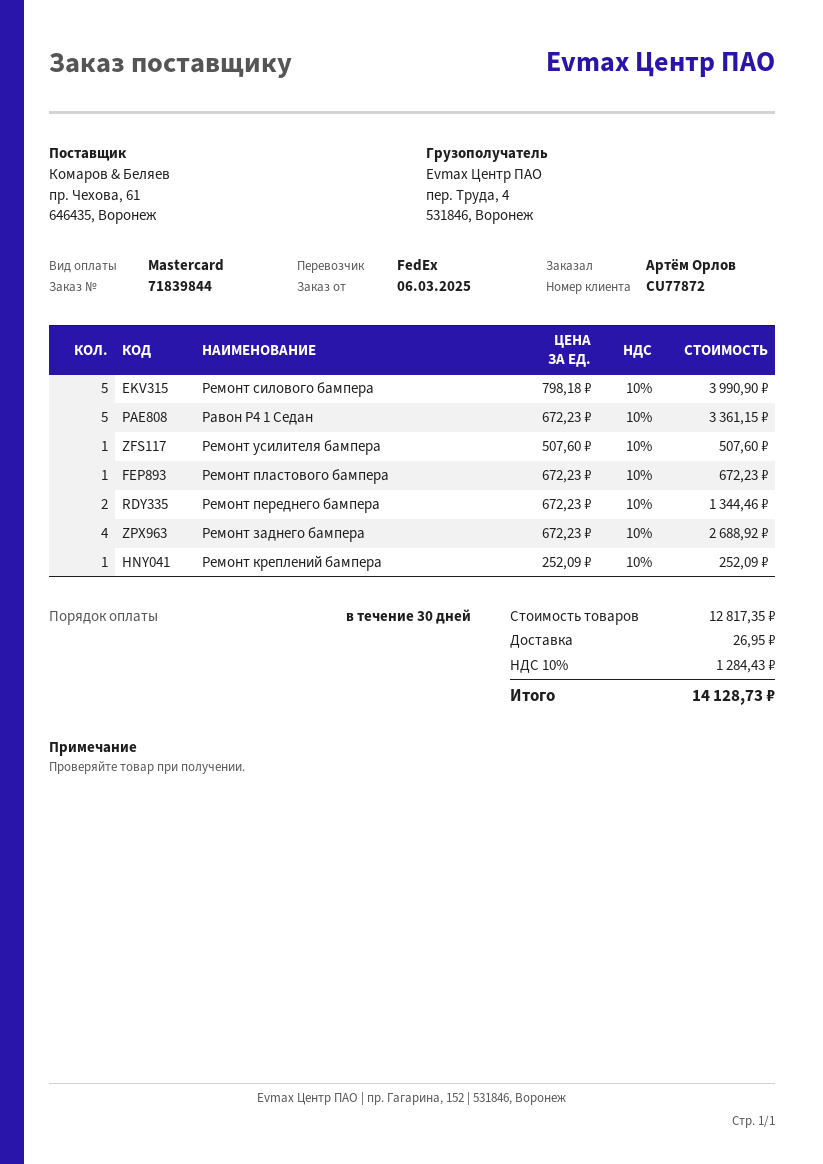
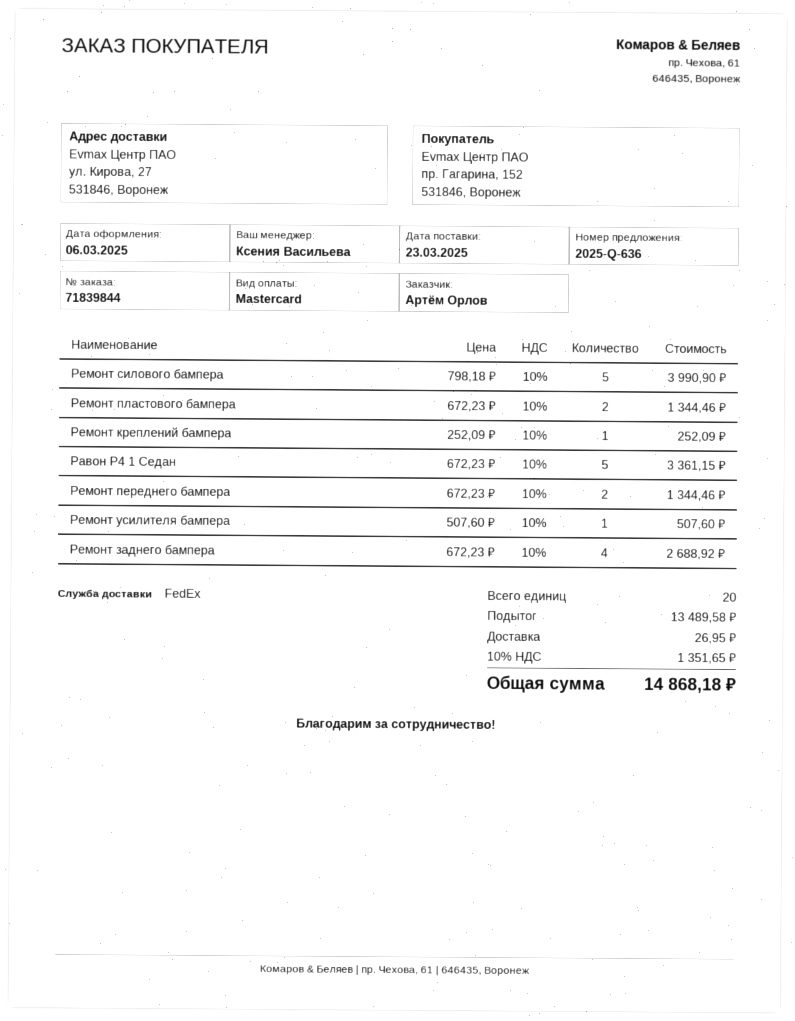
ship to: пер. Труда, 4, 531846, Воронеж -> ул. Кирова, 27, 531846, Воронеж
Ремонт пластового бампера: 1 x 672.23 = 672.23 -> 2 x 672.23 = 1344.46
subtotal: 12817.35 -> 13489.58
tax: 10% = 1284.43 -> 10% = 1351.65
total: 14128.73 -> 14868.18

